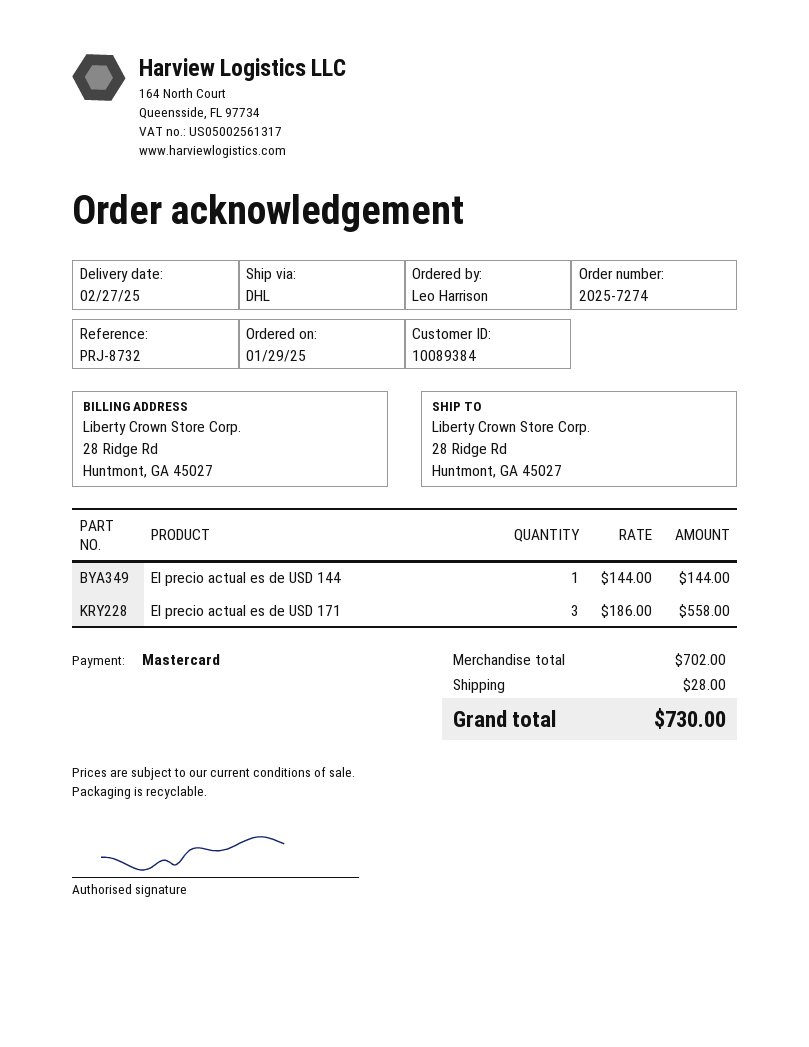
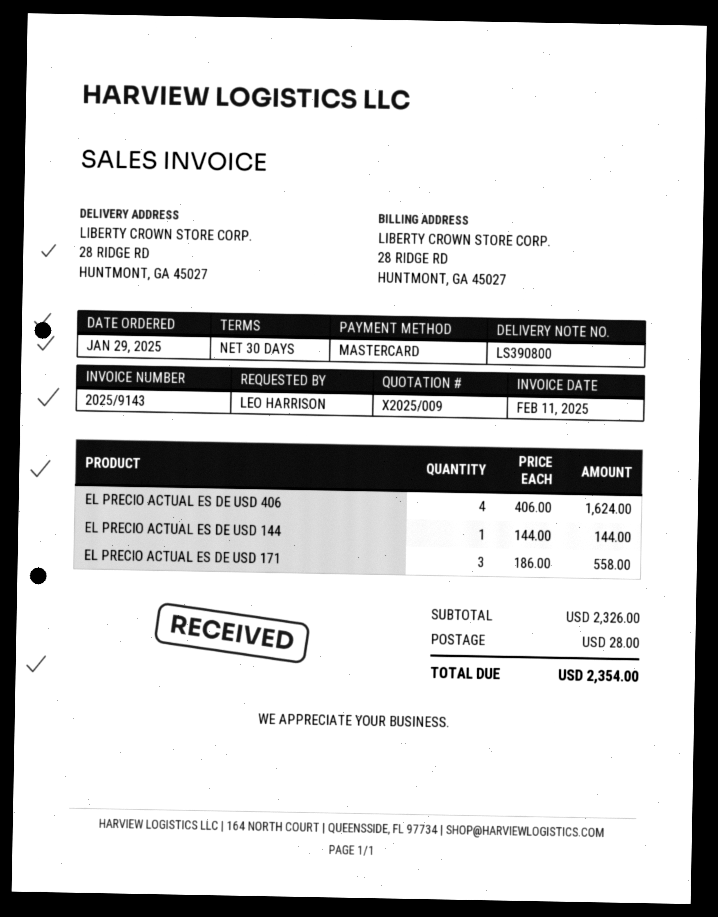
EL PRECIO ACTUAL ES DE USD 406: none -> 4 x 406.00 = 1624.00
subtotal: 702.00 -> 2326.00
total: 730.00 -> 2354.00

